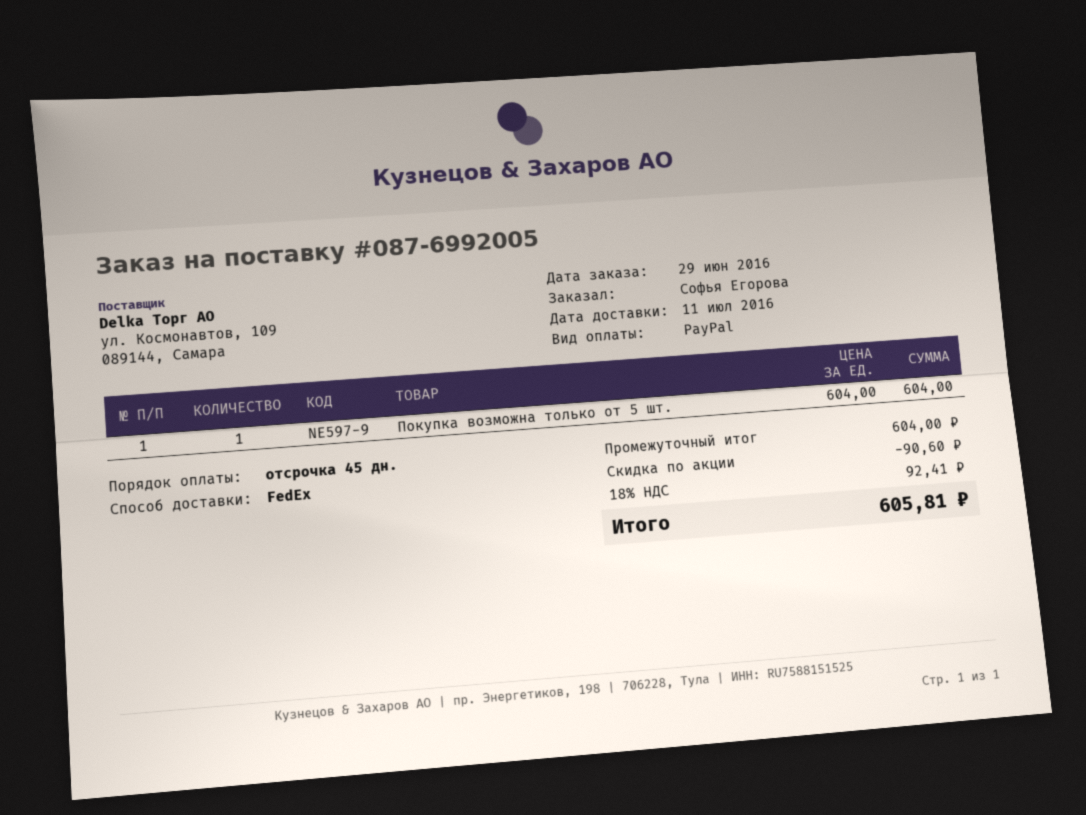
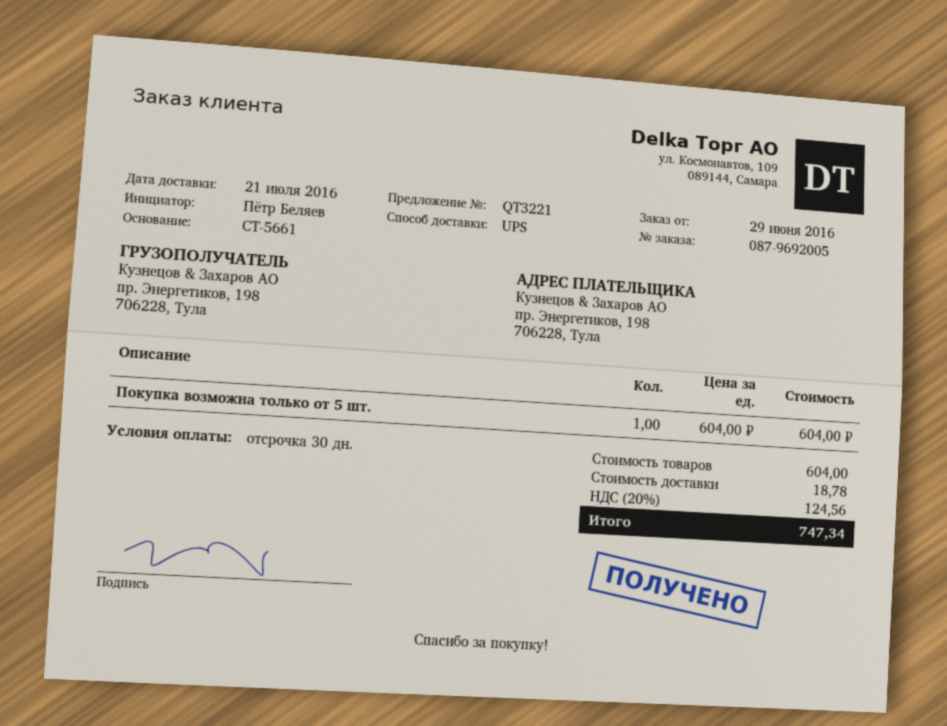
order number: 087-6992005 -> 087-9692005
delivery date: 2016-07-11 -> 2016-07-21
payment terms: 45 days -> 30 days
ordered by: Софья Егорова -> Пётр Беляев
shipping method: FedEx -> UPS
discount: 90.60 -> none
shipping: none -> 18.78
tax: 18% = 92.41 -> 20% = 124.56
total: 605.81 -> 747.34

